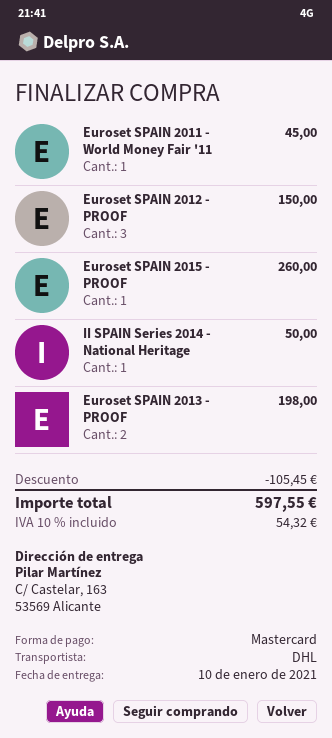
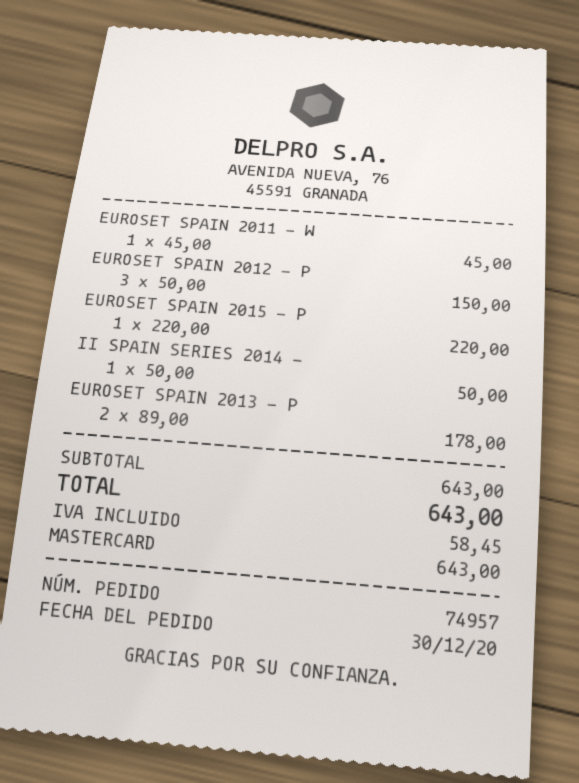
Euroset SPAIN 2015 - PROOF: 1 for 260.00 -> 1 for 220.00
Euroset SPAIN 2013 - PROOF: 2 for 198.00 -> 2 for 178.00
discount: 105.45 -> none
tax: 54.32 -> 58.45
total: 597.55 -> 643.00

